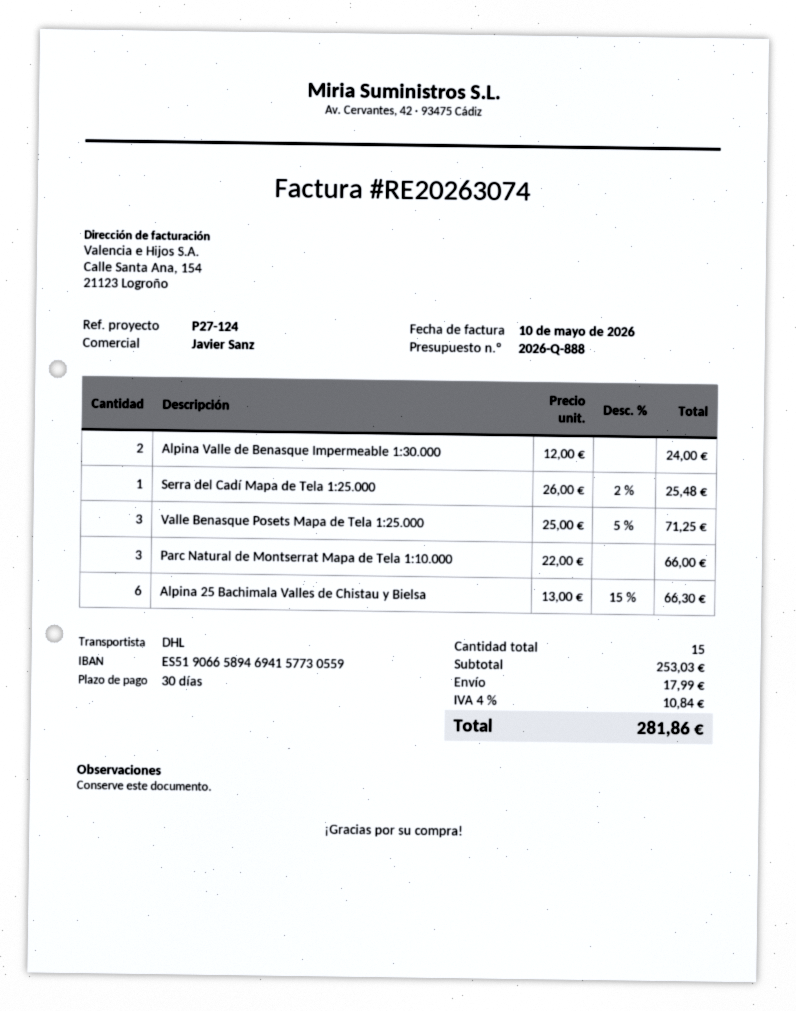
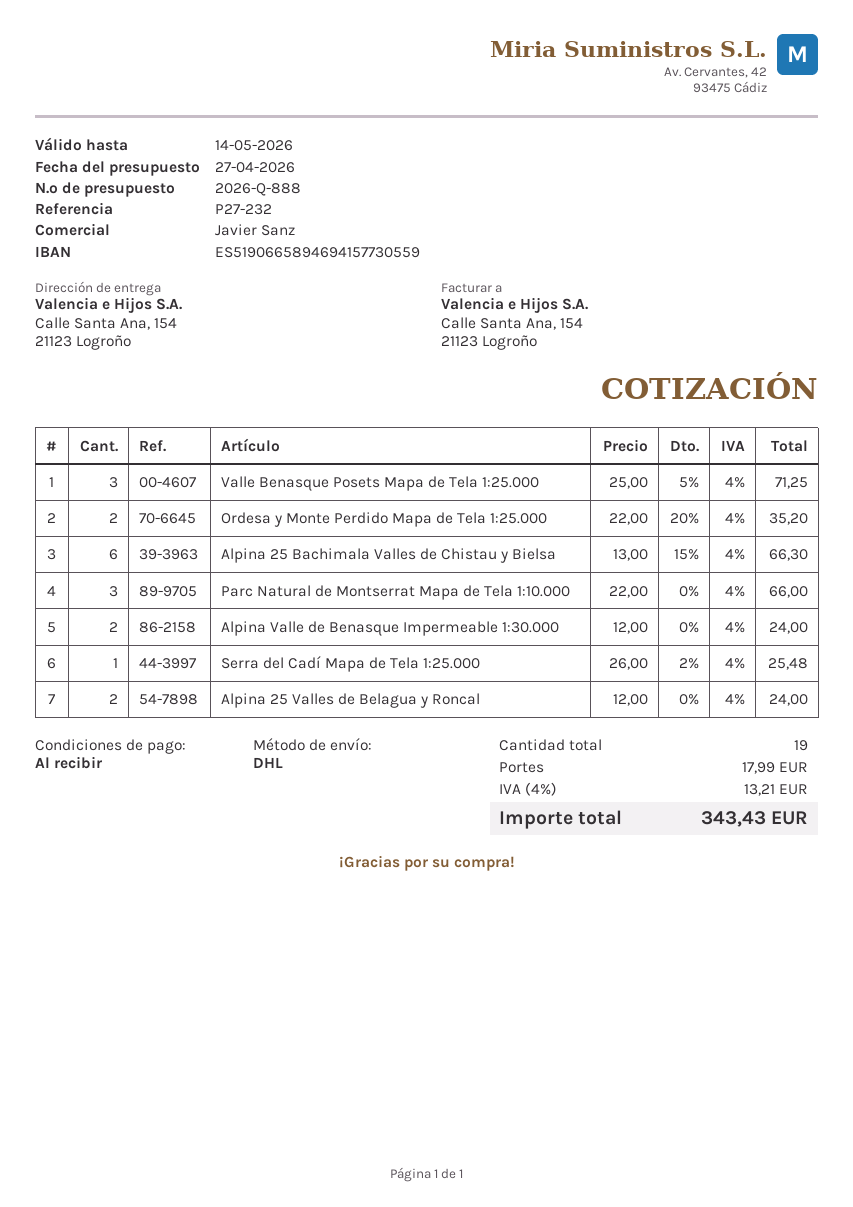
payment terms: 30 days -> on receipt
reference: P27-124 -> P27-232
Ordesa y Monte Perdido Mapa de Tela 1:25.000: none -> 2 x 22.00 - 20% = 35.20
Alpina 25 Valles de Belagua y Roncal: none -> 2 x 12.00 = 24.00
total quantity: 15 -> 19
tax: 4% = 10.84 -> 4% = 13.21
total: 281.86 -> 343.43

